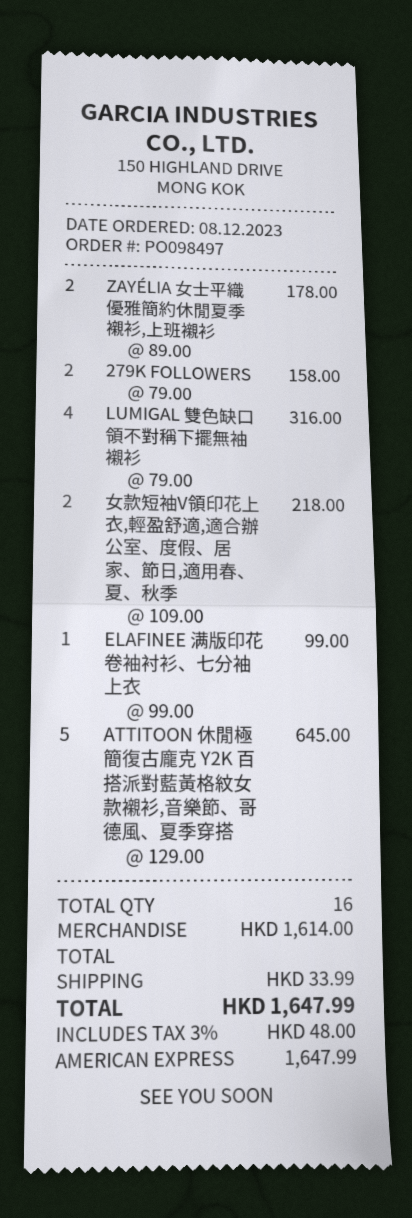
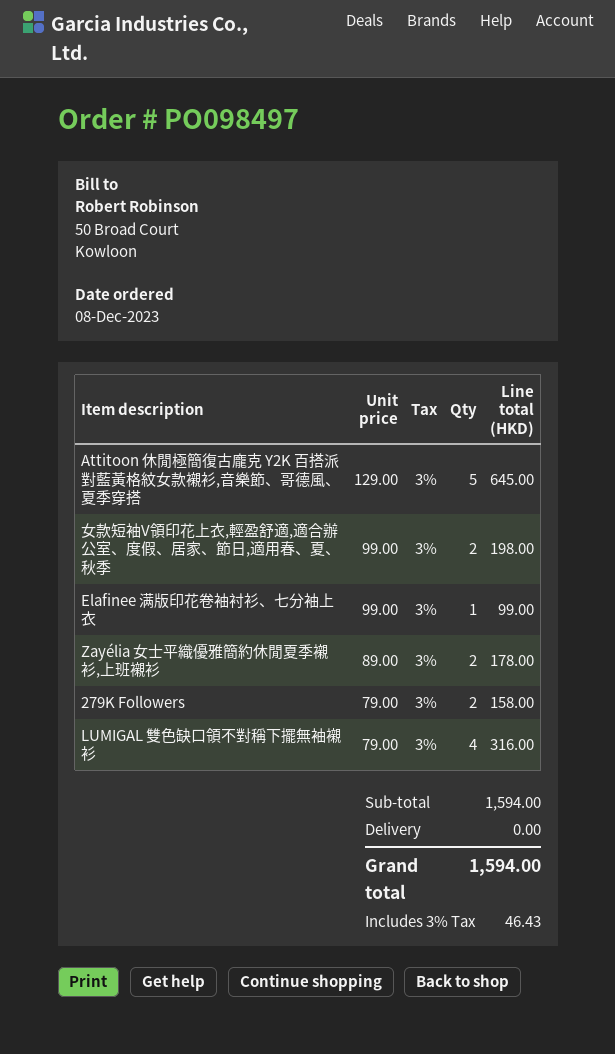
女款短袖V領印花上衣,輕盈舒適,適合辦公室、度假、居家、節日,適用春、夏、秋季: 2 x 109.00 = 218.00 -> 2 x 99.00 = 198.00
subtotal: 1614.00 -> 1594.00
shipping: 33.99 -> 0.00
tax: 3% = 48.00 -> 3% = 46.43
total: 1647.99 -> 1594.00

